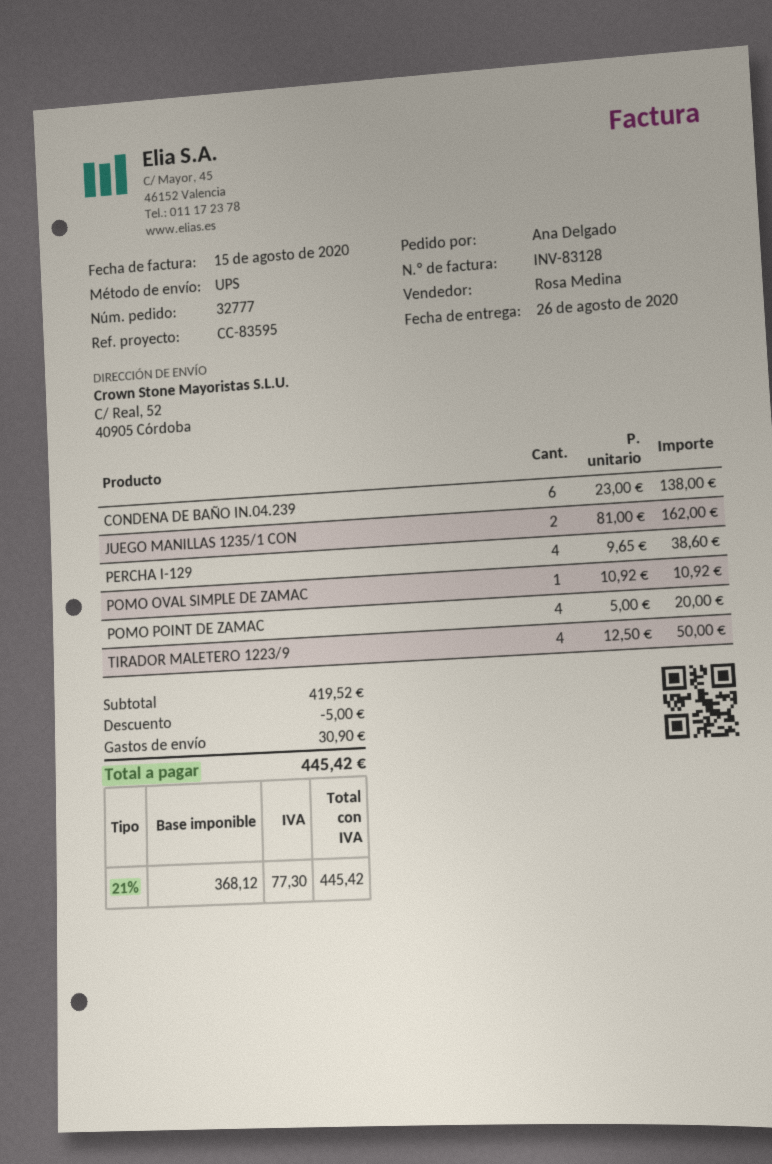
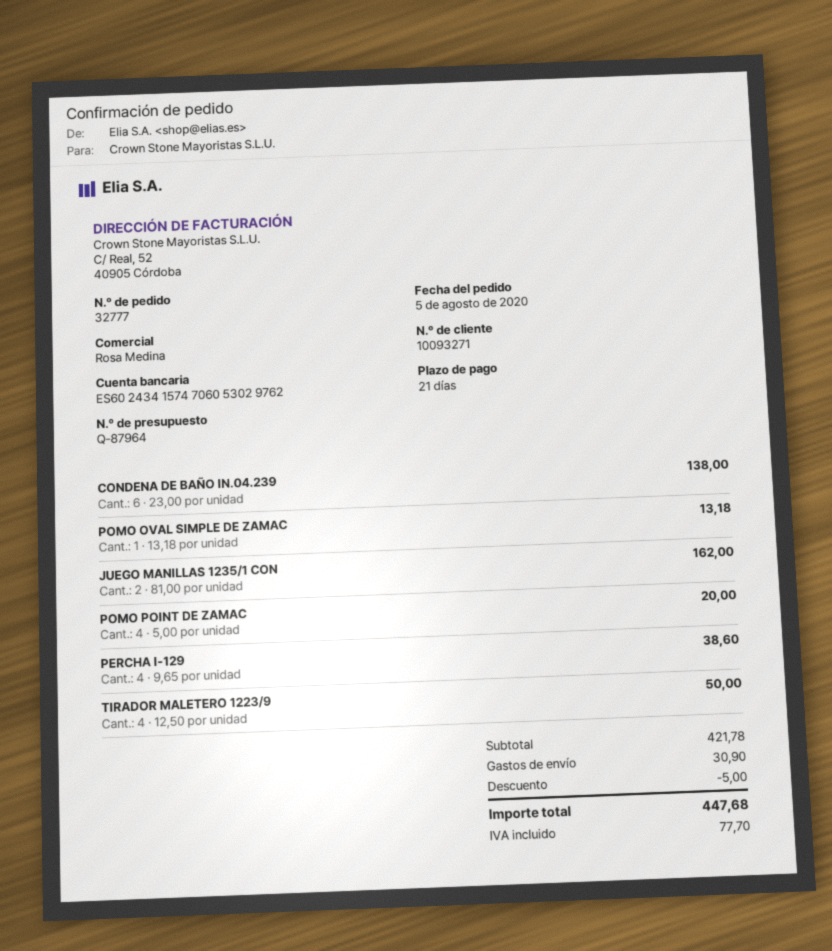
POMO OVAL SIMPLE DE ZAMAC: 1 x 10.92 = 10.92 -> 1 x 13.18 = 13.18
subtotal: 419.52 -> 421.78
tax: 77.30 -> 77.70
total: 445.42 -> 447.68

